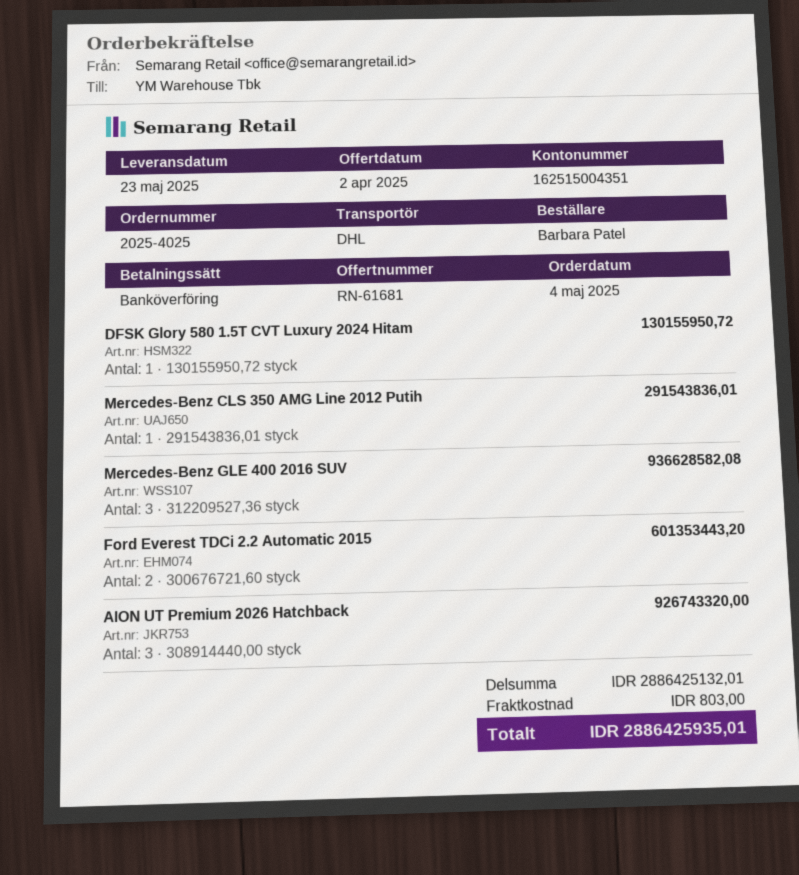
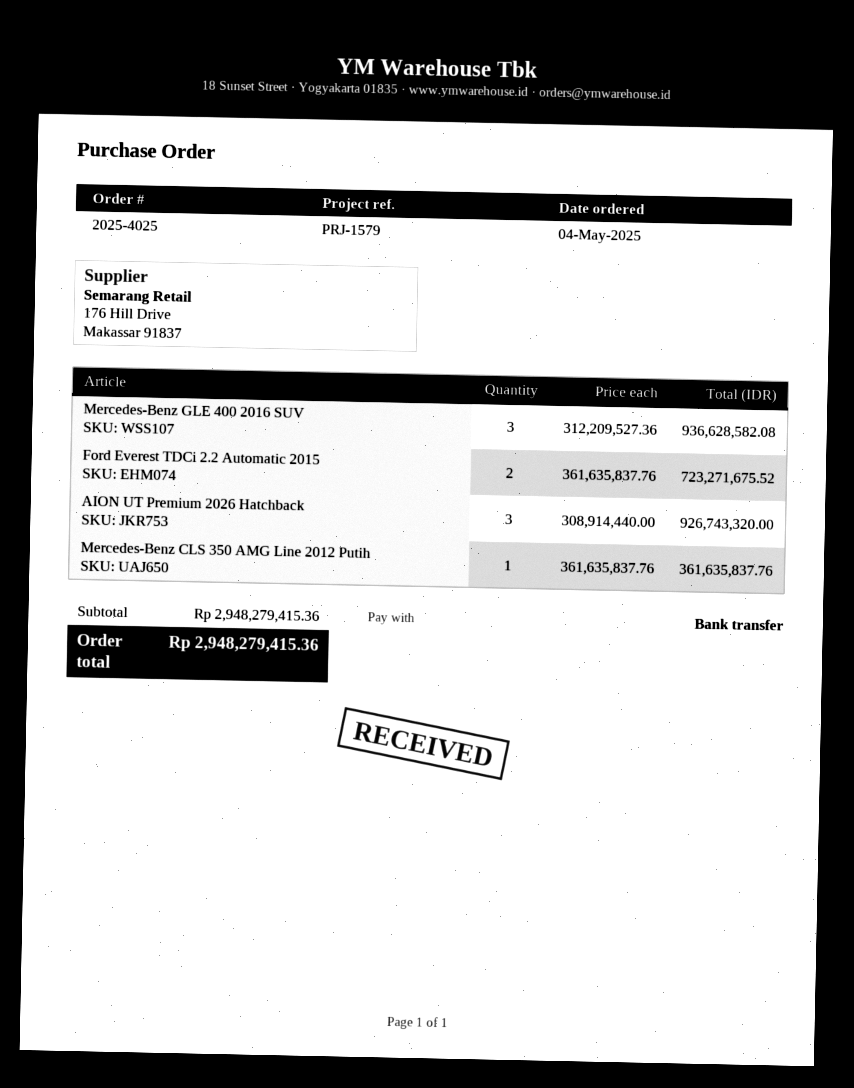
DFSK Glory 580 1.5T CVT Luxury 2024 Hitam: 1 x 130155950.72 = 130155950.72 -> none
Mercedes-Benz CLS 350 AMG Line 2012 Putih: 1 x 291543836.01 = 291543836.01 -> 1 x 361635837.76 = 361635837.76
Ford Everest TDCi 2.2 Automatic 2015: 2 x 300676721.60 = 601353443.20 -> 2 x 361635837.76 = 723271675.52
subtotal: 2886425132.01 -> 2948279415.36
shipping: 803.00 -> none
total: 2886425935.01 -> 2948279415.36

